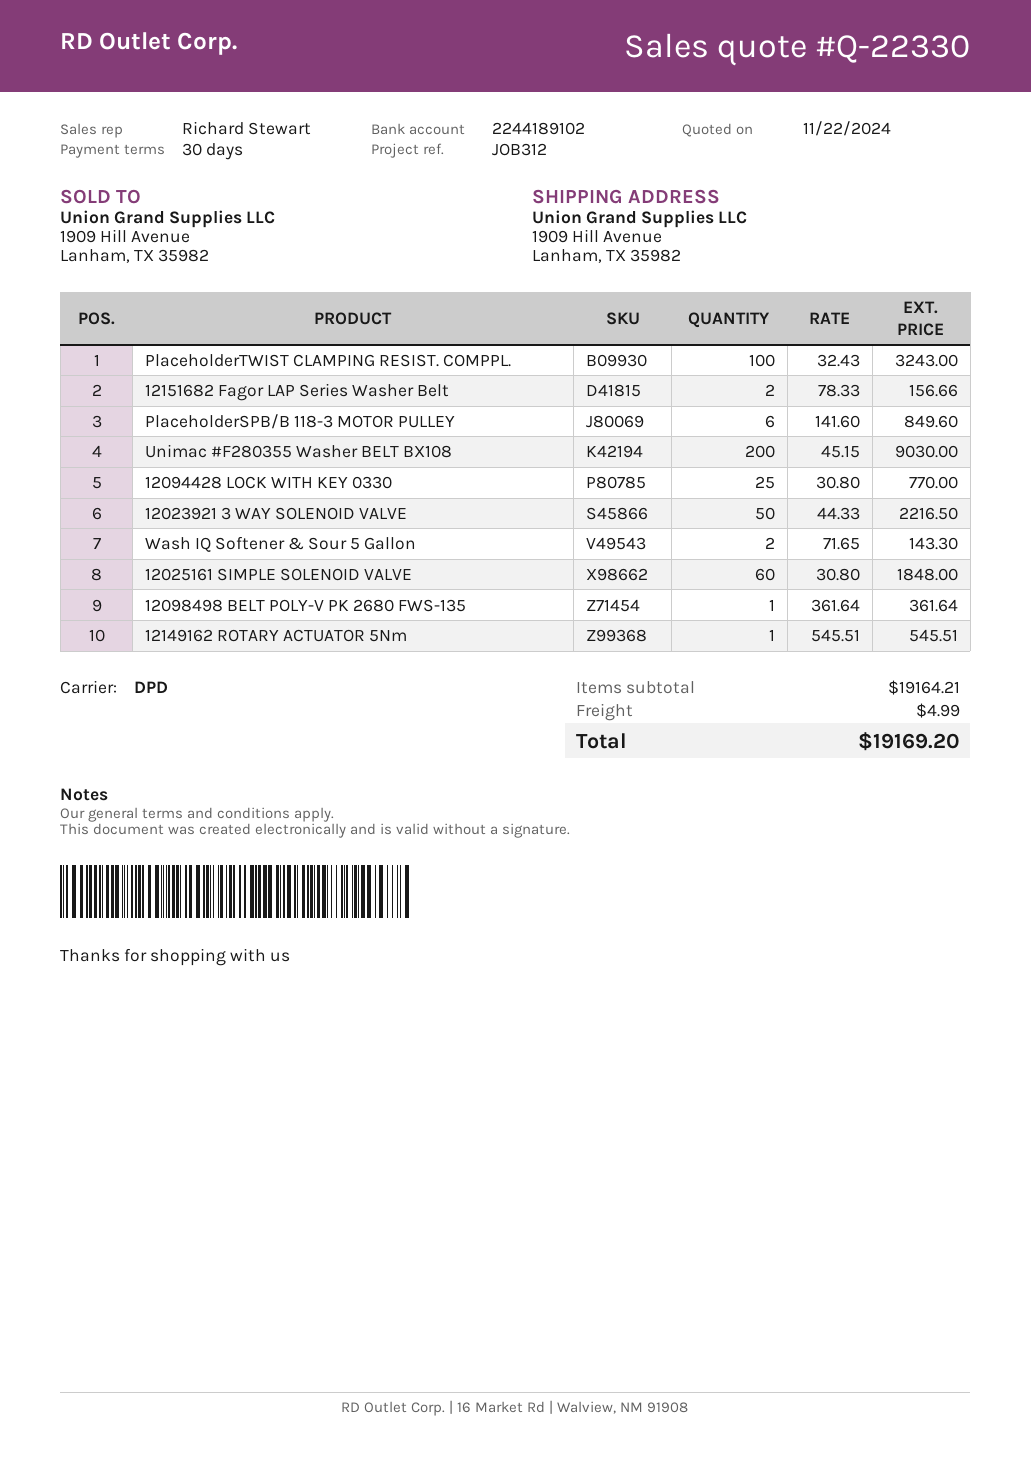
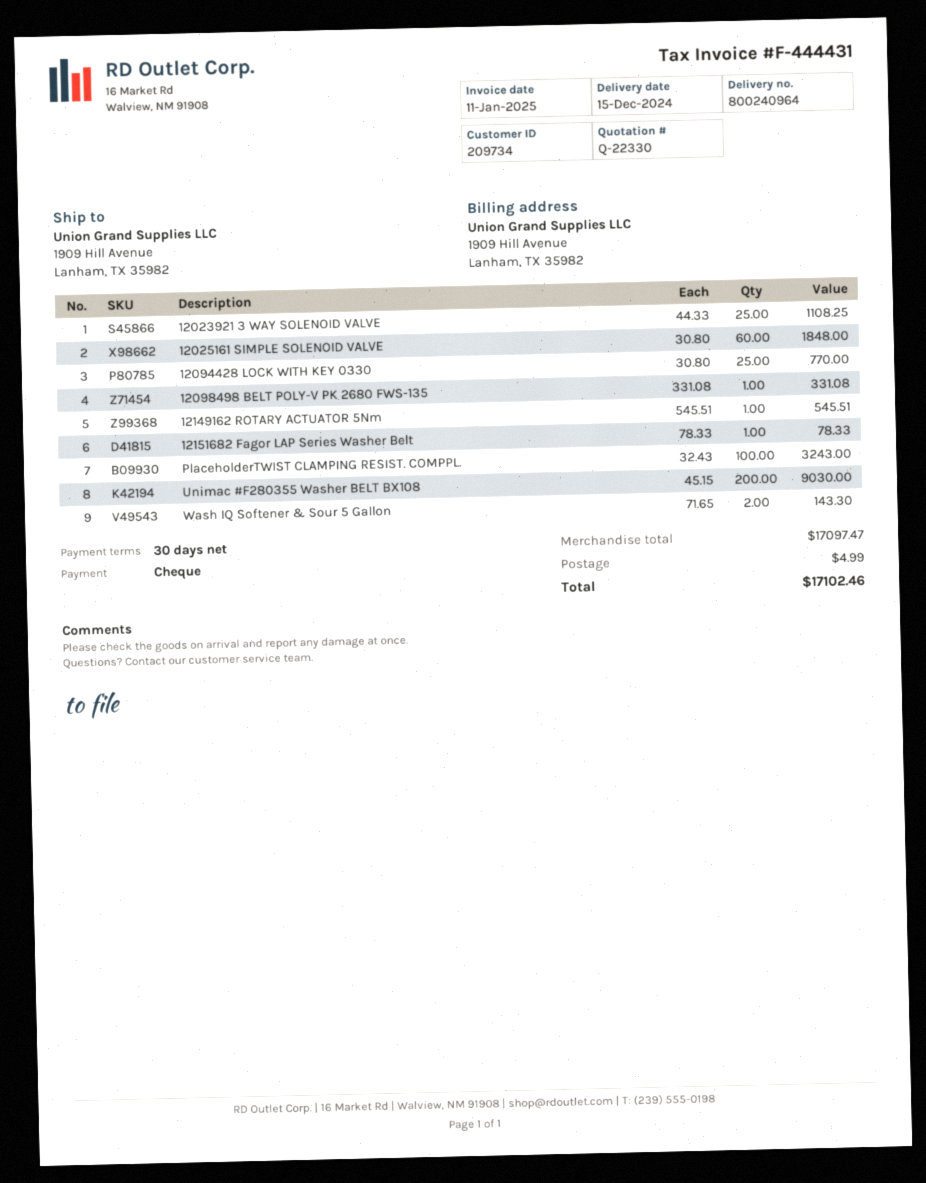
12151682 Fagor LAP Series Washer Belt: 2 x 78.33 = 156.66 -> 1 x 78.33 = 78.33
PlaceholderSPB/B 118-3 MOTOR PULLEY: 6 x 141.60 = 849.60 -> none
12023921 3 WAY SOLENOID VALVE: 50 x 44.33 = 2216.50 -> 25 x 44.33 = 1108.25
12098498 BELT POLY-V PK 2680 FWS-135: 1 x 361.64 = 361.64 -> 1 x 331.08 = 331.08
subtotal: 19164.21 -> 17097.47
total: 19169.20 -> 17102.46

